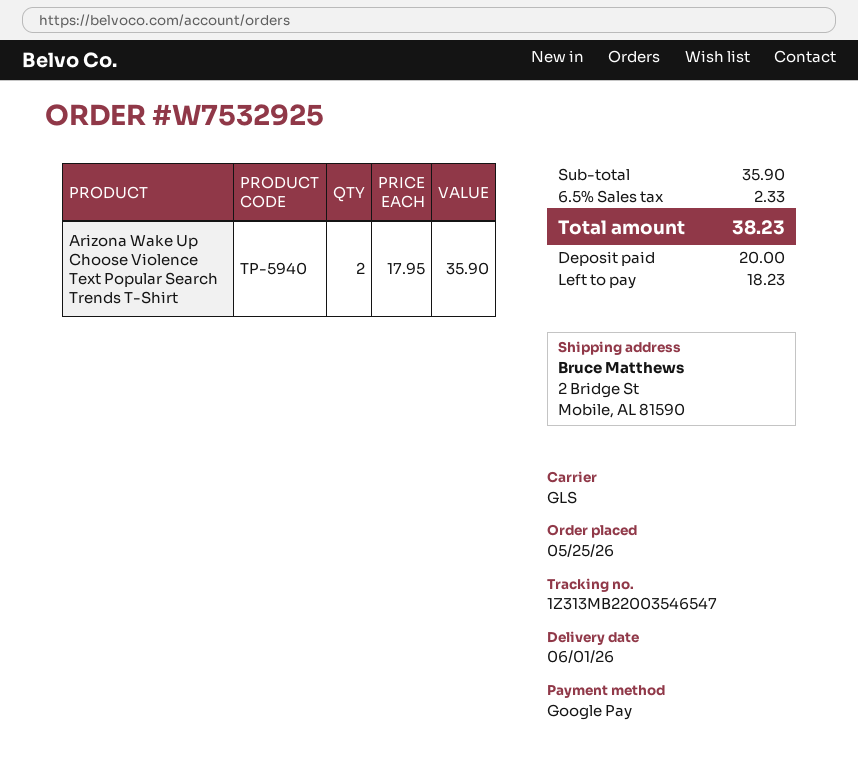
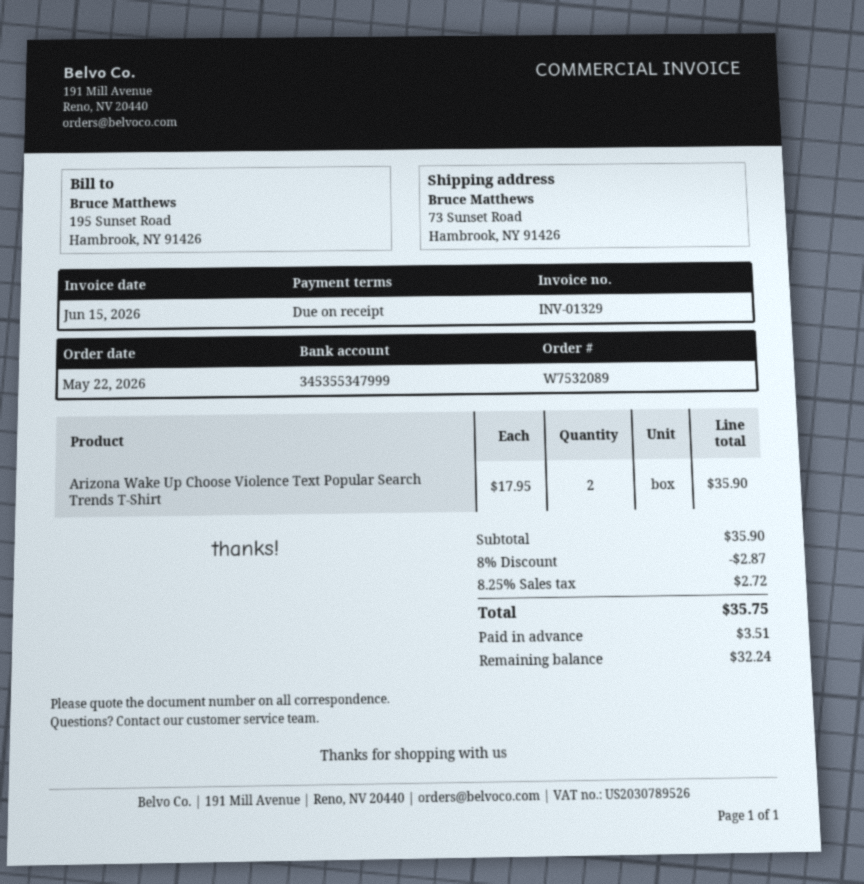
order number: W7532925 -> W7532089
order date: 2026-05-25 -> 2026-05-22
ship to: 2 Bridge St, Mobile, AL 81590 -> 73 Sunset Road, Hambrook, NY 91426
discount: none -> 8% = 2.87
tax: 6.5% = 2.33 -> 8.25% = 2.72
total: 38.23 -> 35.75
deposit: 20.00 -> 3.51
balance: 18.23 -> 32.24

